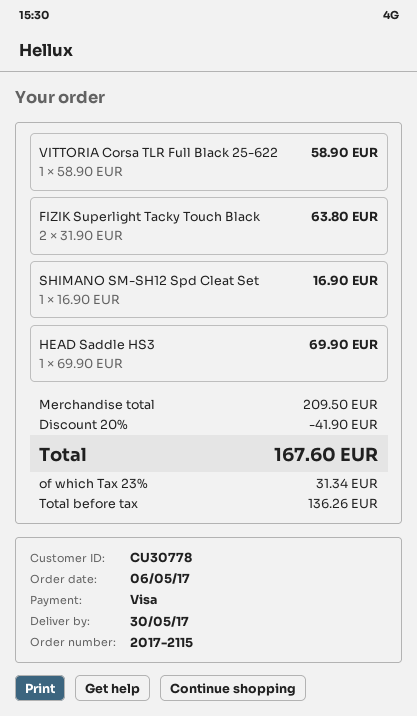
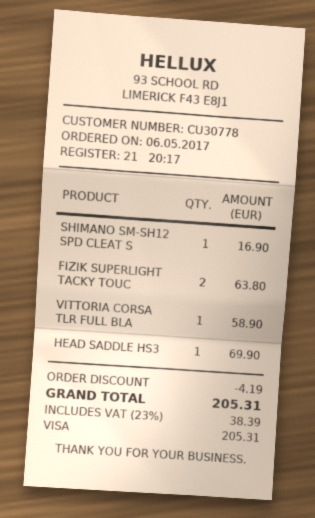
discount: 41.90 -> 4.19
tax: 23% = 31.34 -> 23% = 38.39
total: 167.60 -> 205.31

